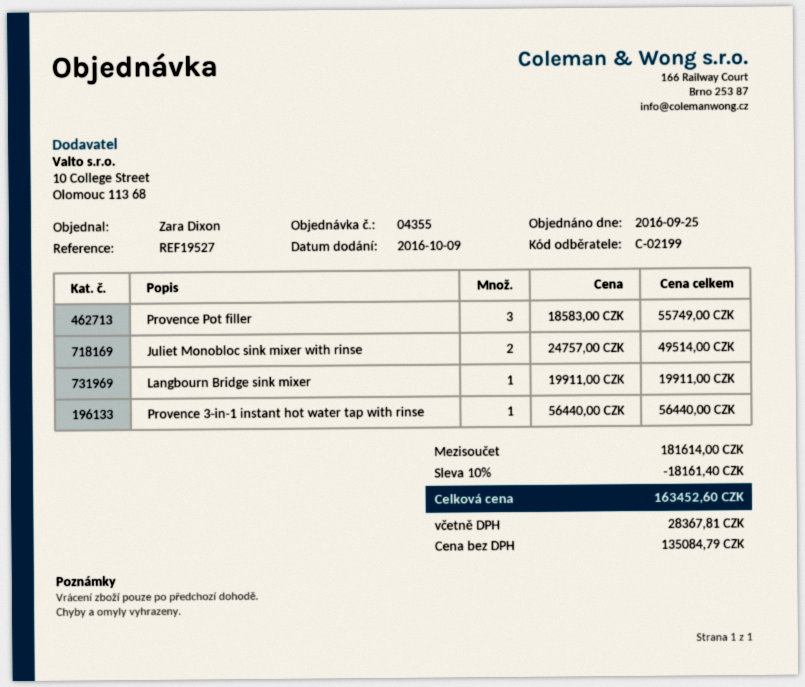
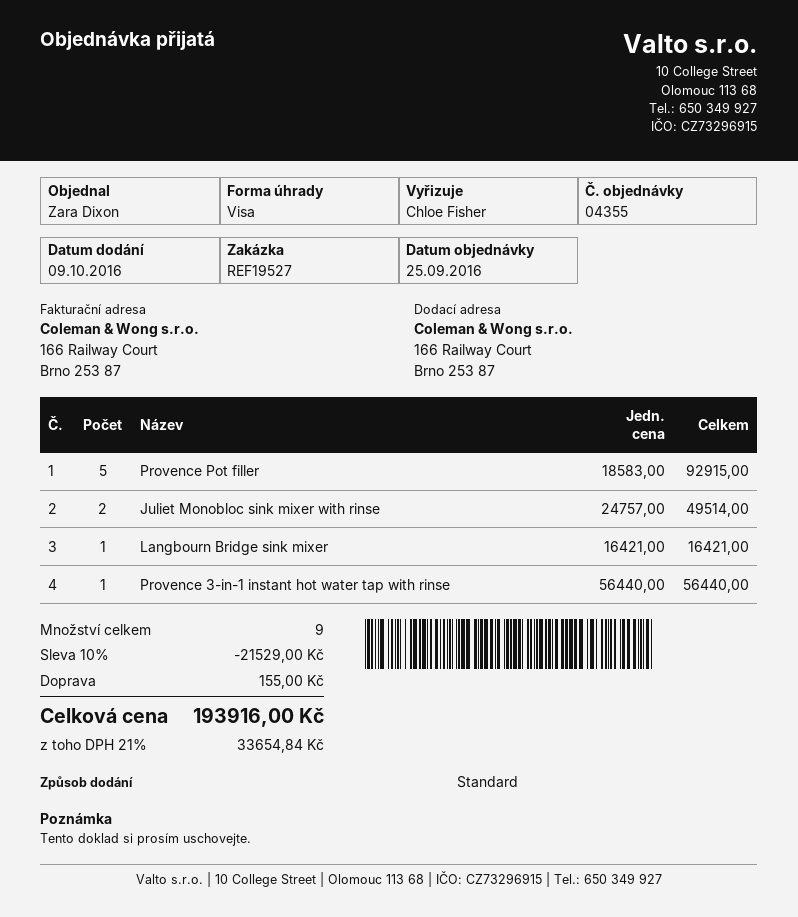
Provence Pot filler: 3 x 18583.00 = 55749.00 -> 5 x 18583.00 = 92915.00
Langbourn Bridge sink mixer: 1 x 19911.00 = 19911.00 -> 1 x 16421.00 = 16421.00
discount: 10% = 18161.40 -> 10% = 21529.00
shipping: none -> 155.00
tax: 28367.81 -> 33654.84
total: 163452.60 -> 193916.00

